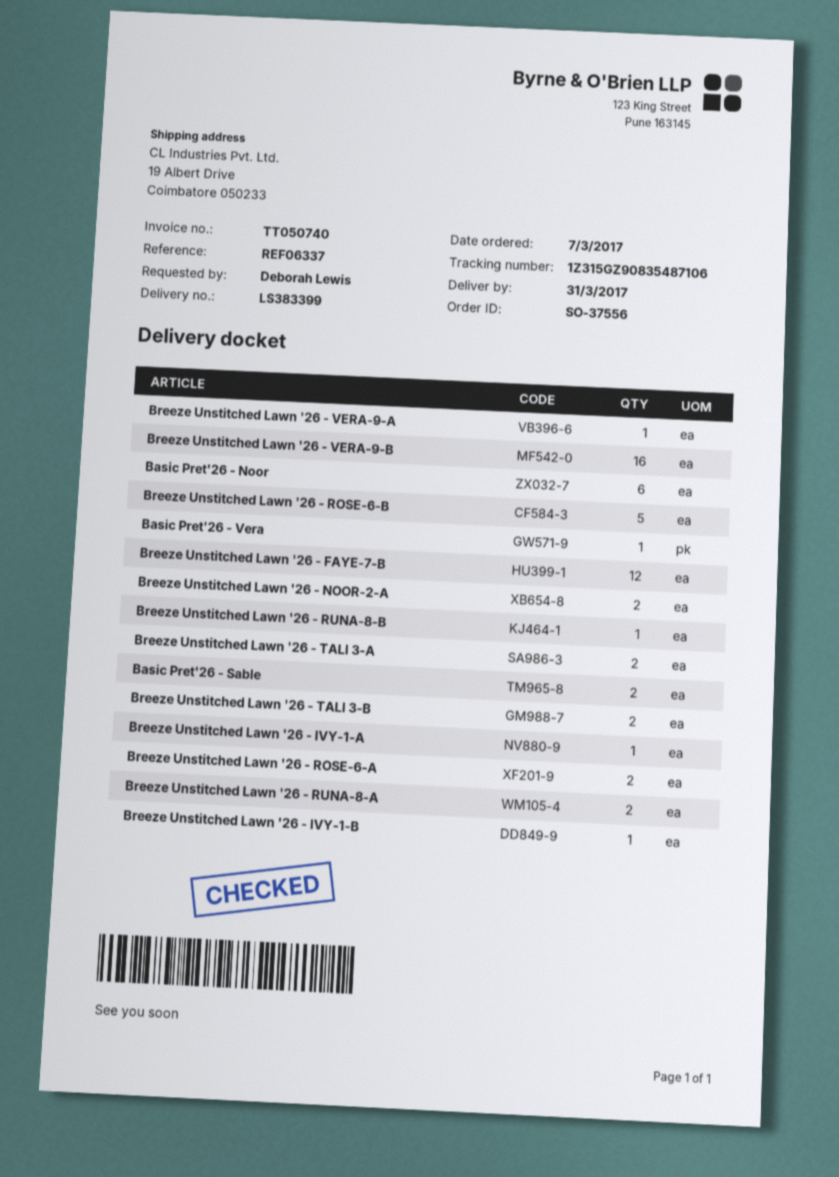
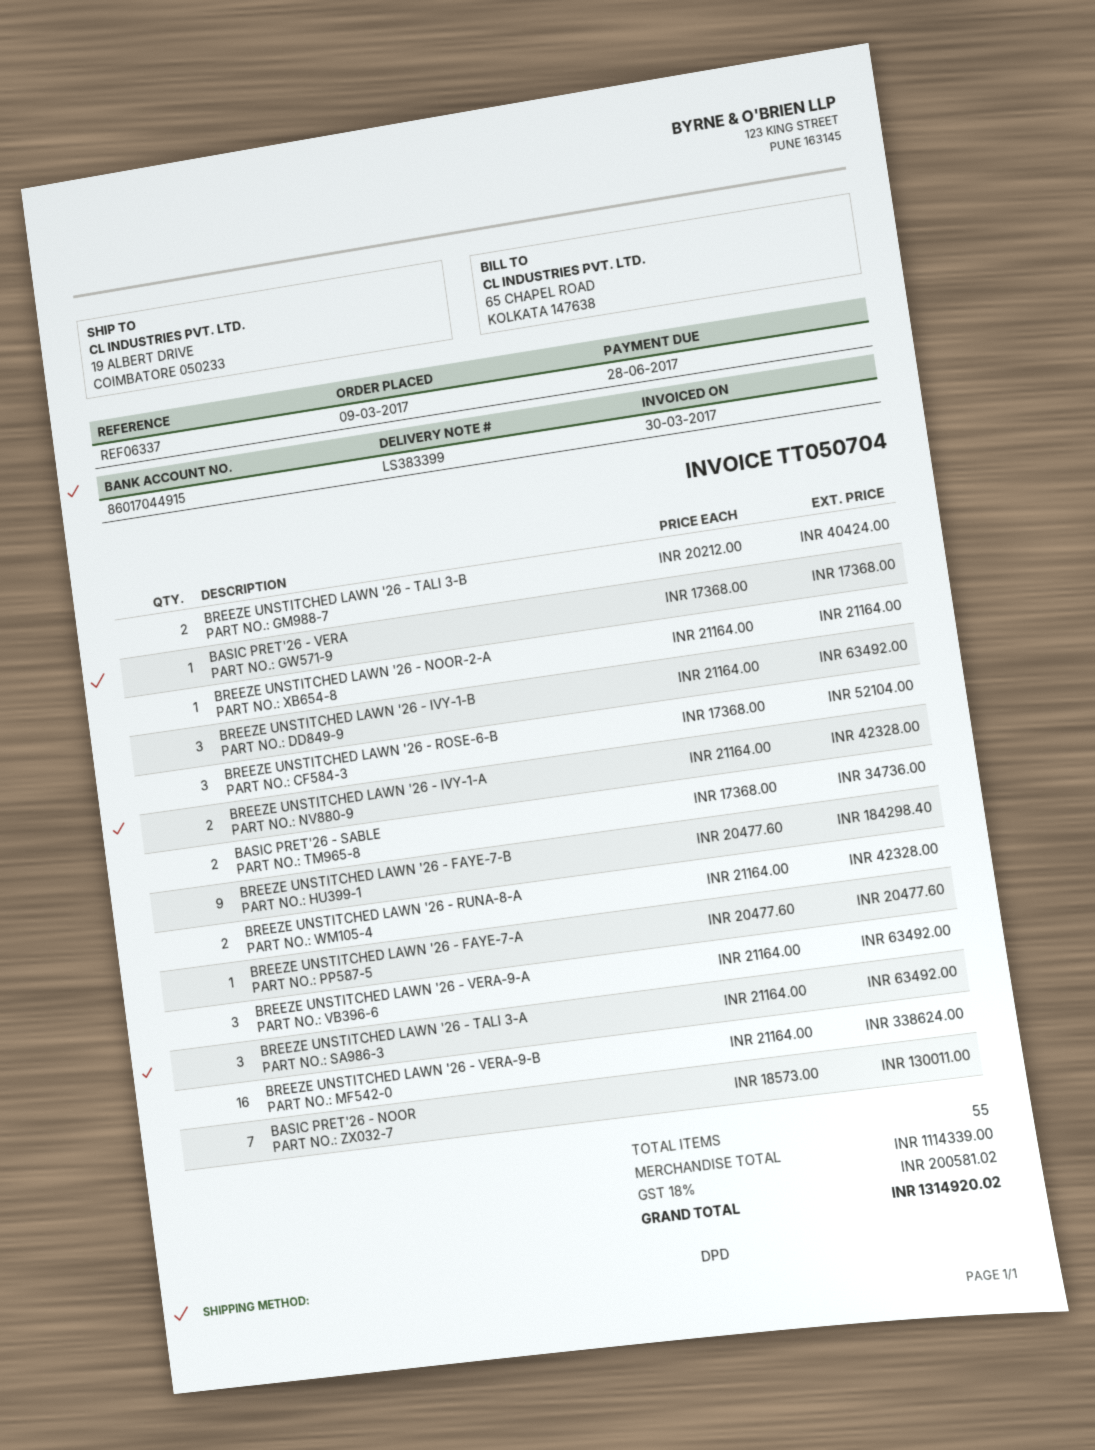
order date: 2017-03-07 -> 2017-03-09
invoice number: TT050740 -> TT050704
Breeze Unstitched Lawn '26 - VERA-9-A: 1 -> 3
Basic Pret'26 - Noor: 6 -> 7
Breeze Unstitched Lawn '26 - ROSE-6-B: 5 -> 3
Breeze Unstitched Lawn '26 - FAYE-7-B: 12 -> 9
Breeze Unstitched Lawn '26 - NOOR-2-A: 2 -> 1
Breeze Unstitched Lawn '26 - RUNA-8-B: 1 -> none
Breeze Unstitched Lawn '26 - TALI 3-A: 2 -> 3
Breeze Unstitched Lawn '26 - IVY-1-A: 1 -> 2
Breeze Unstitched Lawn '26 - ROSE-6-A: 2 -> none
Breeze Unstitched Lawn '26 - IVY-1-B: 1 -> 3
BREEZE UNSTITCHED LAWN '26 - FAYE-7-A: none -> 1

